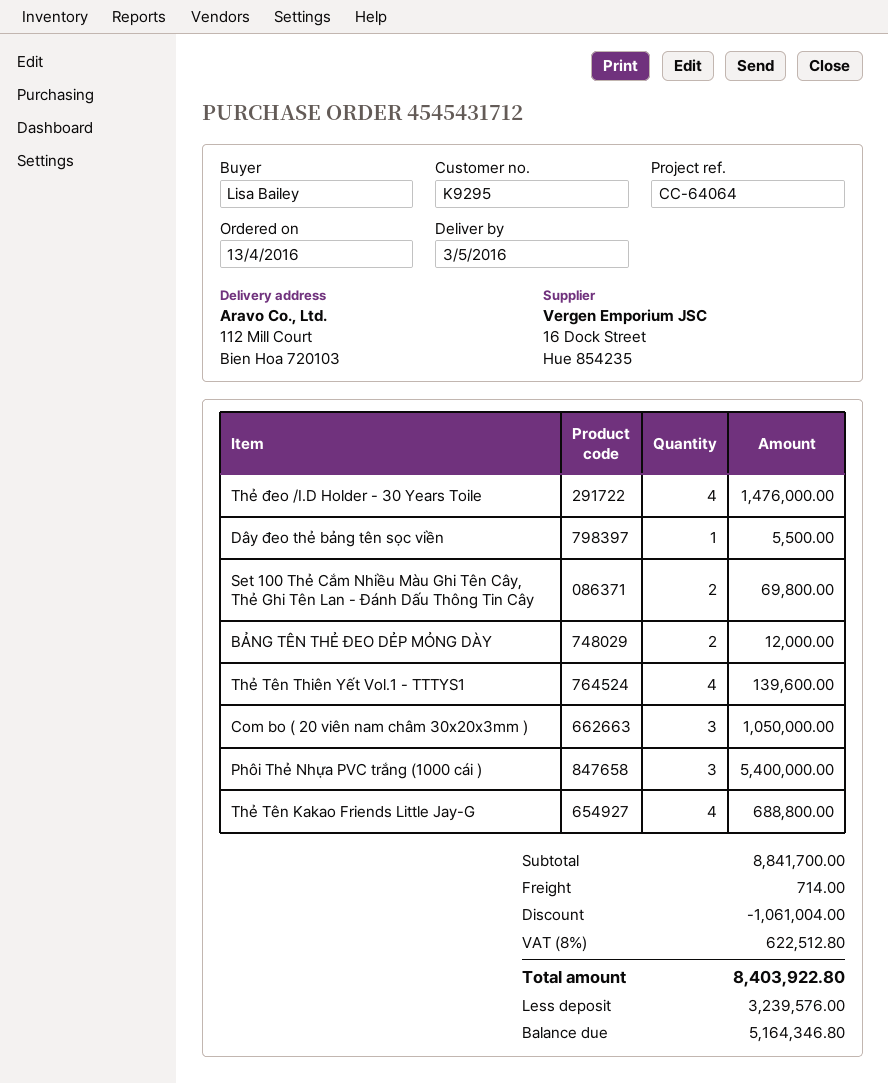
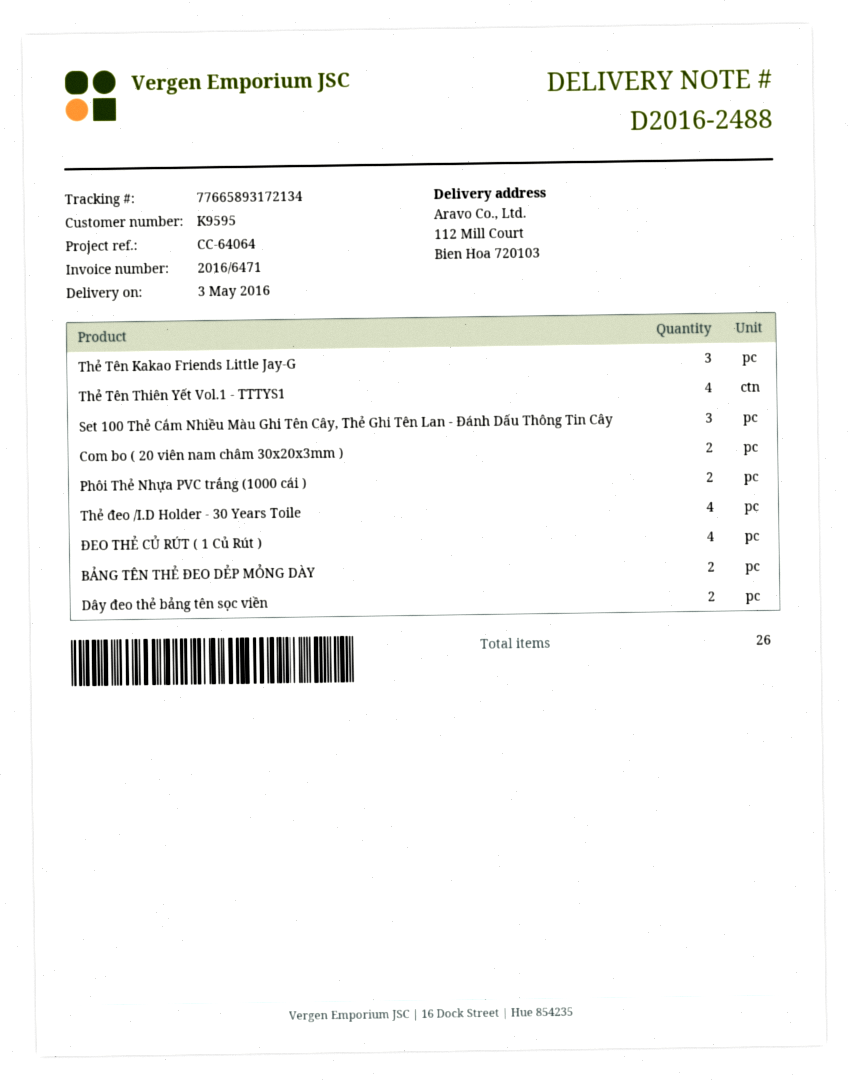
customer number: K9295 -> K9595
Dây đeo thẻ bảng tên sọc viền: 1 -> 2
Set 100 Thẻ Cắm Nhiều Màu Ghi Tên Cây, Thẻ Ghi Tên Lan - Đánh Dấu Thông Tin Cây: 2 -> 3
Com bo ( 20 viên nam châm 30x20x3mm ): 3 -> 2
Phôi Thẻ Nhựa PVC trắng (1000 cái ): 3 -> 2
Thẻ Tên Kakao Friends Little Jay-G: 4 -> 3
ĐEO THẺ CỦ RÚT ( 1 Củ Rút ): none -> 4

